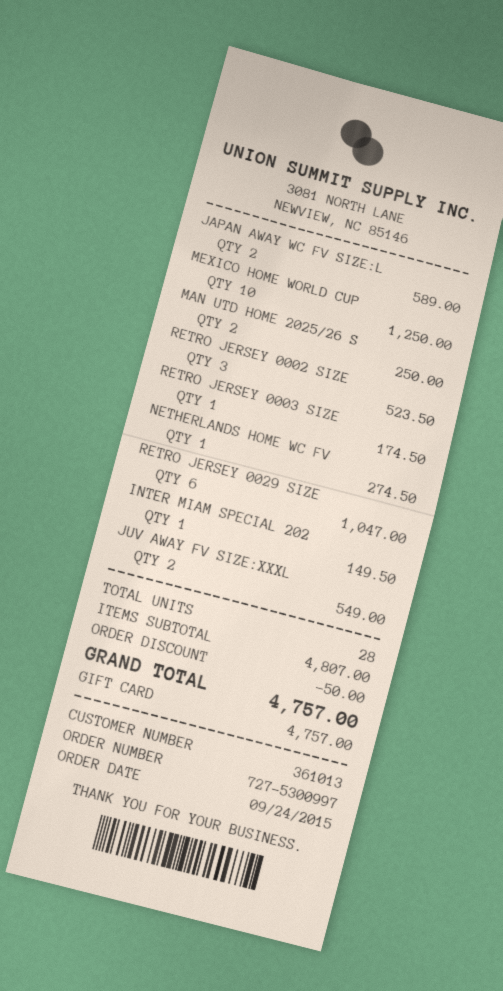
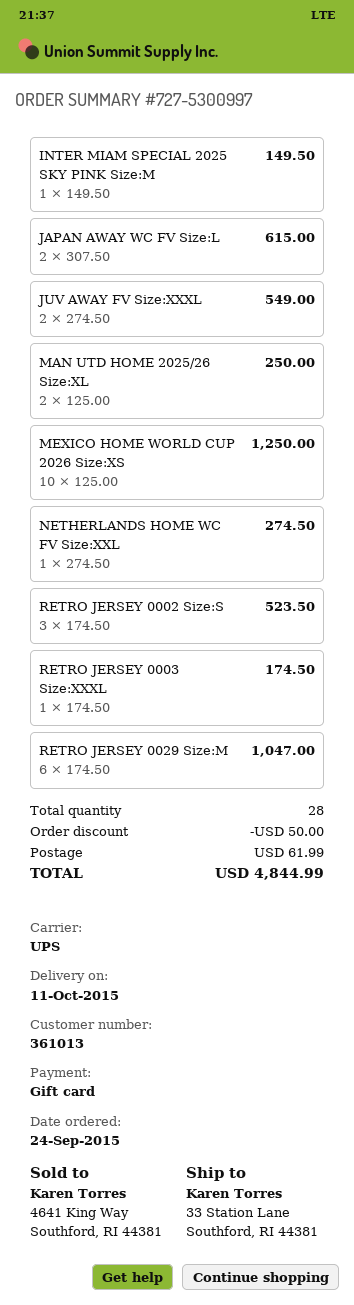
JAPAN AWAY WC FV SIZE:L: 2 for 589.00 -> 2 for 615.00
shipping: none -> 61.99
total: 4757.00 -> 4844.99

